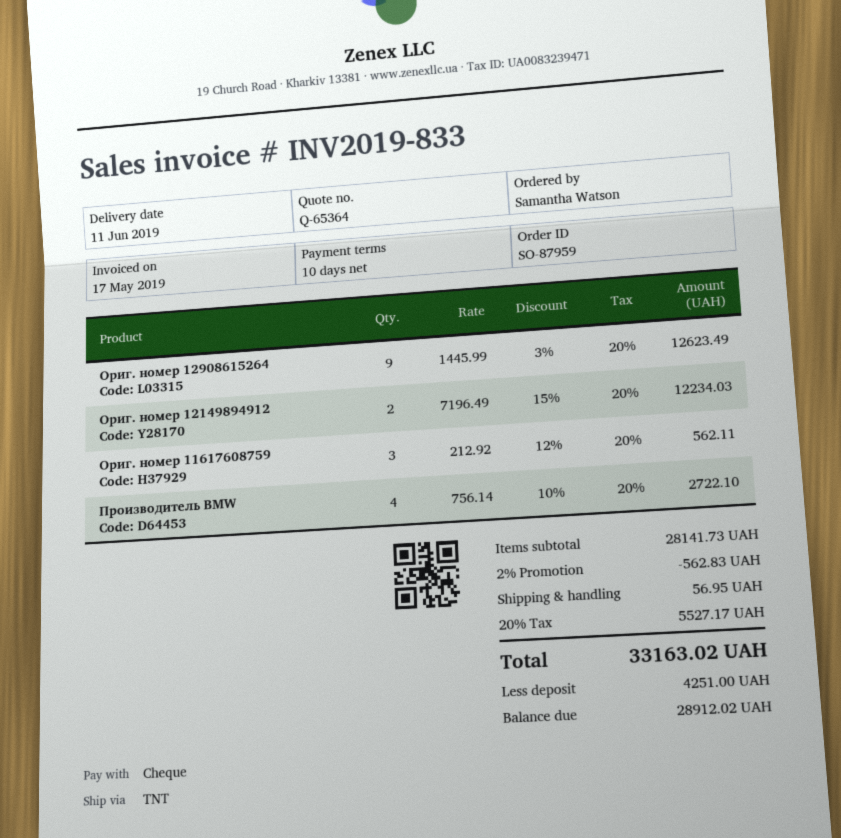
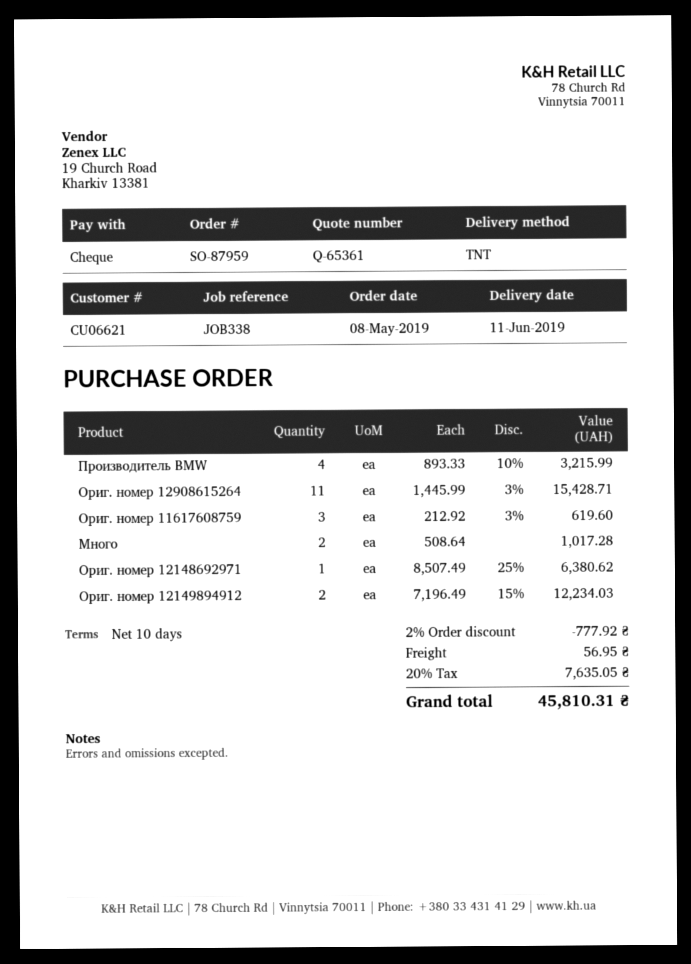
quote number: Q-65364 -> Q-65361
Ориг. номер 12908615264: 9 x 1445.99 - 3% = 12623.49 -> 11 x 1445.99 - 3% = 15428.71
Ориг. номер 11617608759: 3 x 212.92 - 12% = 562.11 -> 3 x 212.92 - 3% = 619.60
Производитель BMW: 4 x 756.14 - 10% = 2722.10 -> 4 x 893.33 - 10% = 3215.99
Много: none -> 2 x 508.64 = 1017.28
Ориг. номер 12148692971: none -> 1 x 8507.49 - 25% = 6380.62
discount: 2% = 562.83 -> 2% = 777.92
tax: 20% = 5527.17 -> 20% = 7635.05
total: 33163.02 -> 45810.31

